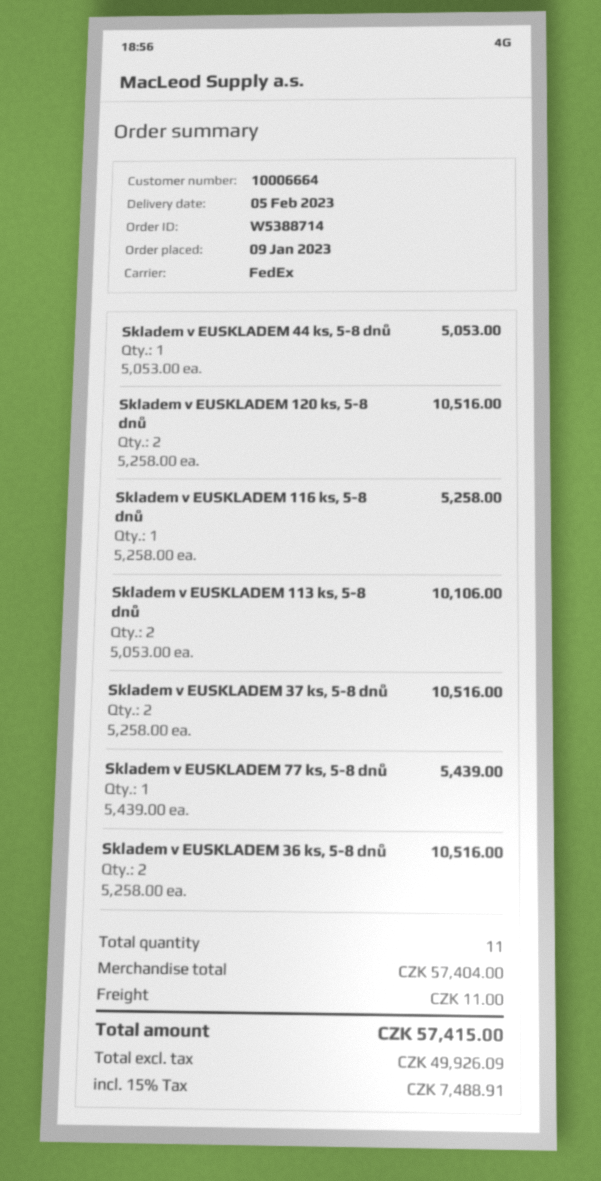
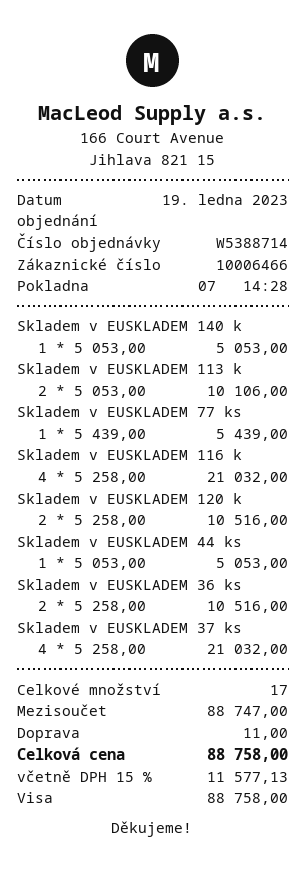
order date: 2023-01-09 -> 2023-01-19
customer number: 10006664 -> 10006466
Skladem v EUSKLADEM 116 ks, 5-8 dnů: 1 x 5258.00 = 5258.00 -> 4 x 5258.00 = 21032.00
Skladem v EUSKLADEM 37 ks, 5-8 dnů: 2 x 5258.00 = 10516.00 -> 4 x 5258.00 = 21032.00
Skladem v EUSKLADEM 140 k: none -> 1 x 5053.00 = 5053.00
total quantity: 11 -> 17
subtotal: 57404.00 -> 88747.00
tax: 15% = 7488.91 -> 15% = 11577.13
total: 57415.00 -> 88758.00

